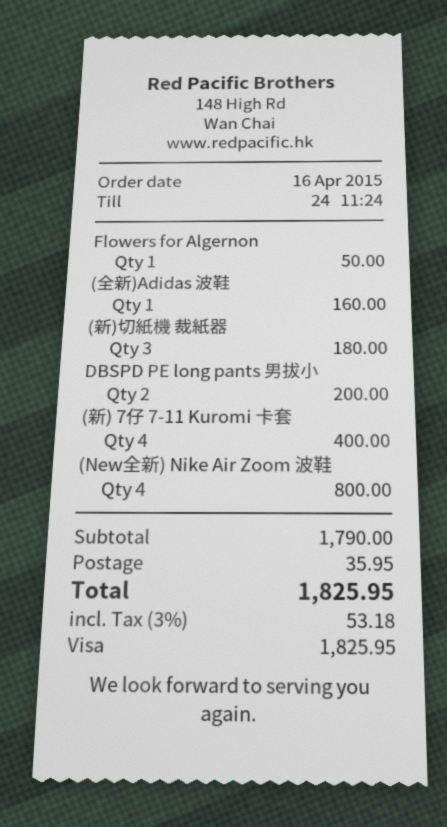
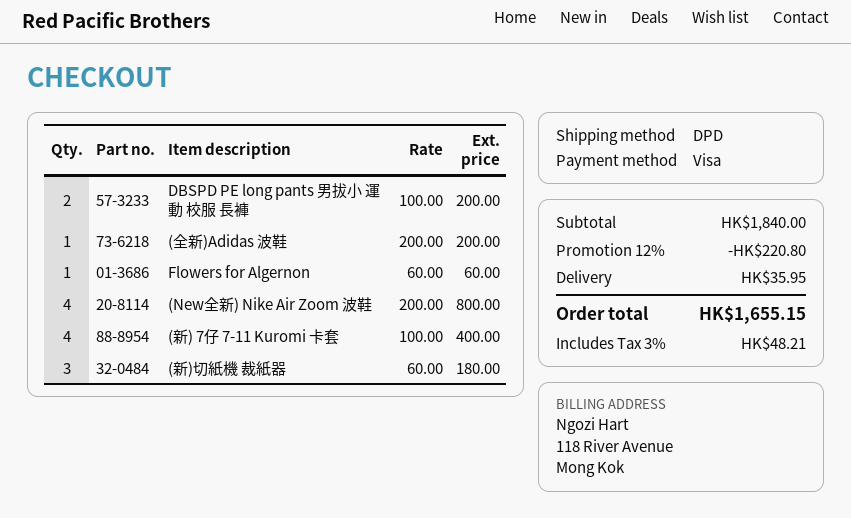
Flowers for Algernon: 1 for 50.00 -> 1 for 60.00
(全新)Adidas 波鞋: 1 for 160.00 -> 1 for 200.00
subtotal: 1790.00 -> 1840.00
discount: none -> 12% = 220.80
tax: 3% = 53.18 -> 3% = 48.21
total: 1825.95 -> 1655.15

